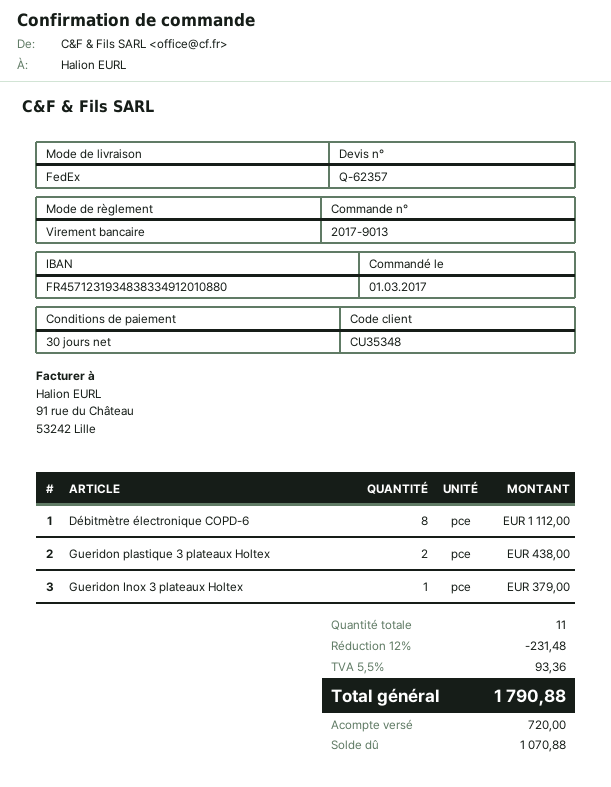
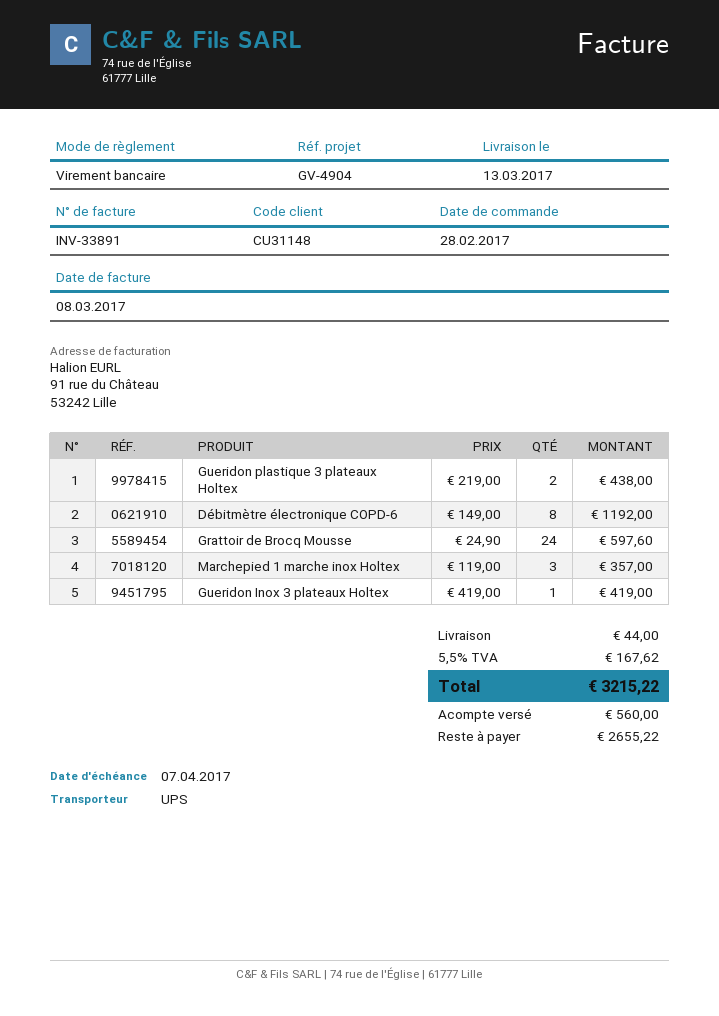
order date: 2017-03-01 -> 2017-02-28
customer number: CU35348 -> CU31148
shipping method: FedEx -> UPS
Débitmètre électronique COPD-6: 8 for 1112.00 -> 8 for 1192.00
Gueridon Inox 3 plateaux Holtex: 1 for 379.00 -> 1 for 419.00
Grattoir de Brocq Mousse: none -> 24 for 597.60
Marchepied 1 marche inox Holtex: none -> 3 for 357.00
discount: 12% = 231.48 -> none
shipping: none -> 44.00
tax: 5.5% = 93.36 -> 5.5% = 167.62
total: 1790.88 -> 3215.22
deposit: 720.00 -> 560.00
balance: 1070.88 -> 2655.22

